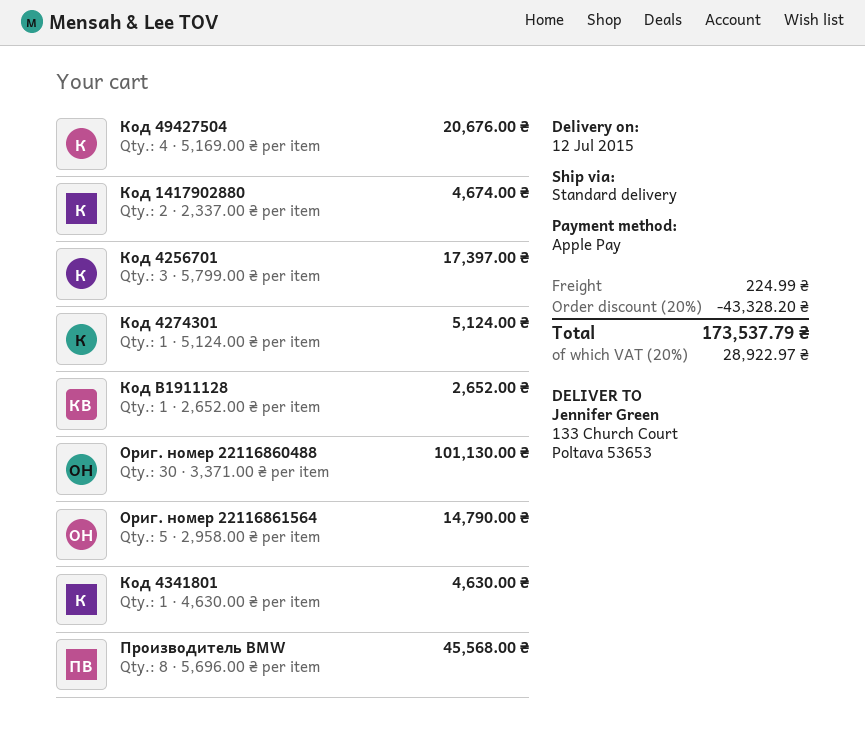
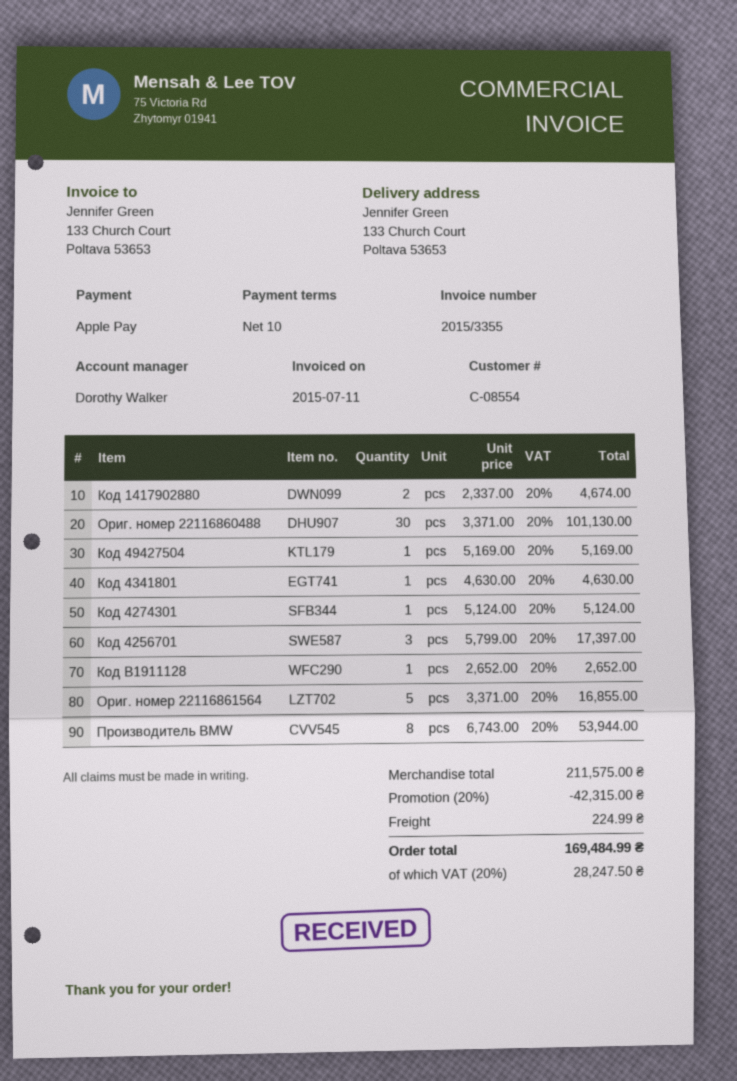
Код 49427504: 4 x 5169.00 = 20676.00 -> 1 x 5169.00 = 5169.00
Ориг. номер 22116861564: 5 x 2958.00 = 14790.00 -> 5 x 3371.00 = 16855.00
Производитель BMW: 8 x 5696.00 = 45568.00 -> 8 x 6743.00 = 53944.00
discount: 20% = 43328.20 -> 20% = 42315.00
tax: 20% = 28922.97 -> 20% = 28247.50
total: 173537.79 -> 169484.99

